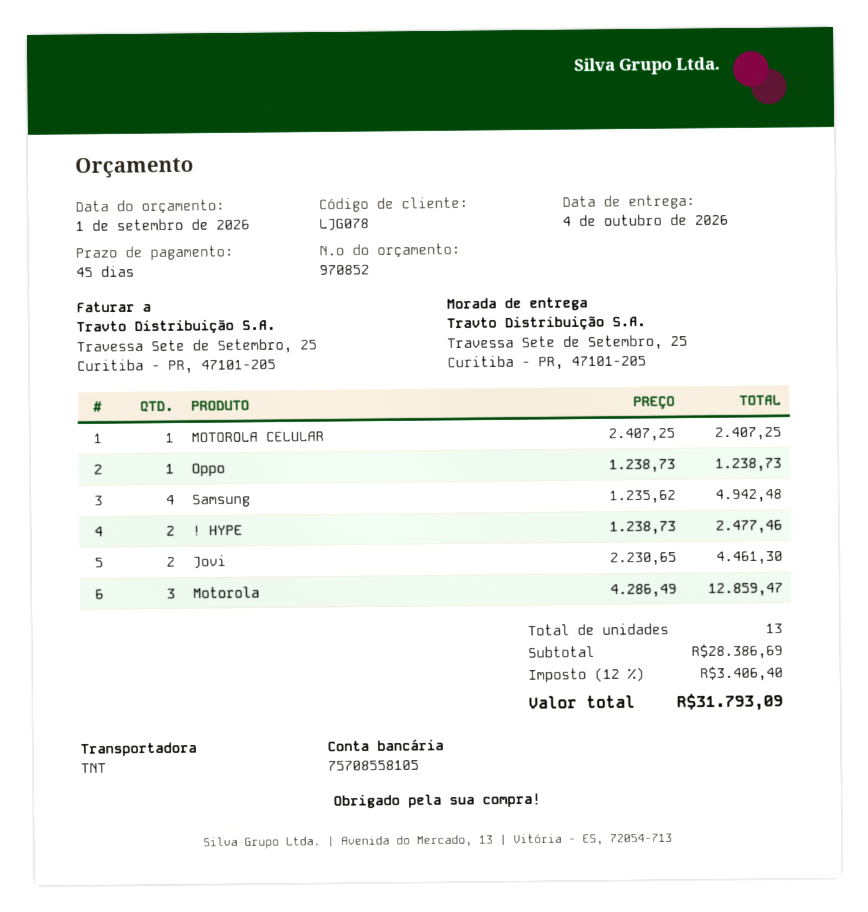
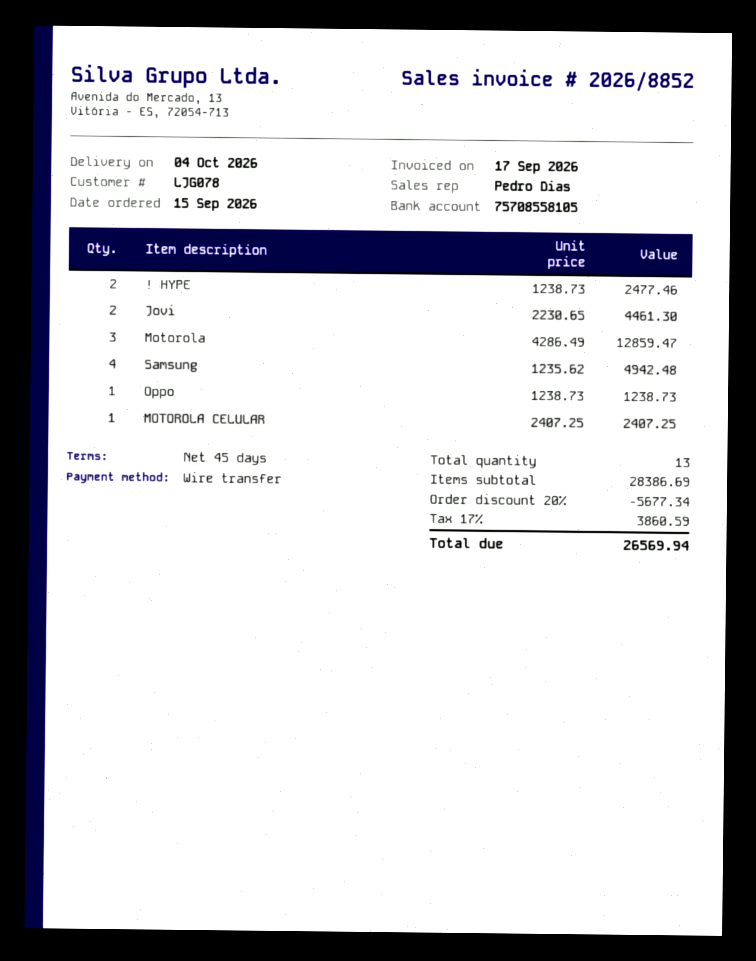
discount: none -> 20% = 5677.34
tax: 12% = 3406.40 -> 17% = 3860.59
total: 31793.09 -> 26569.94

